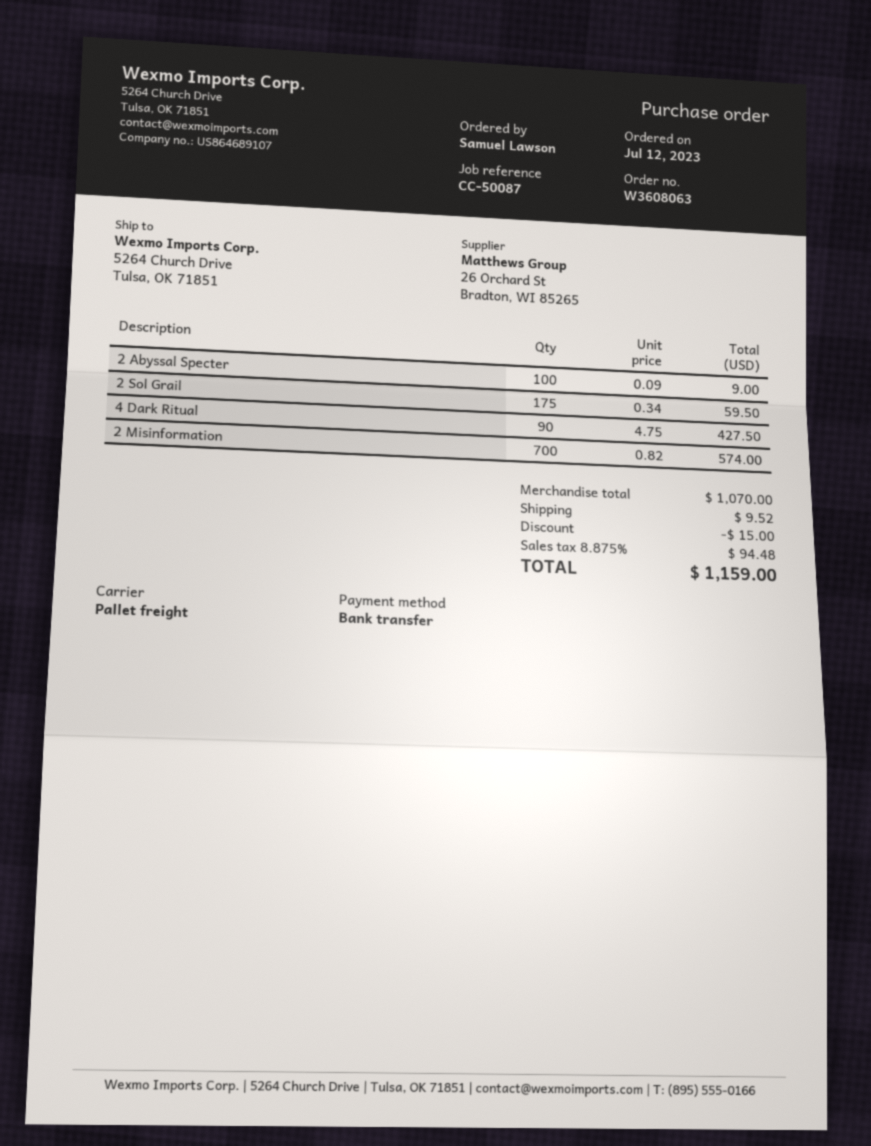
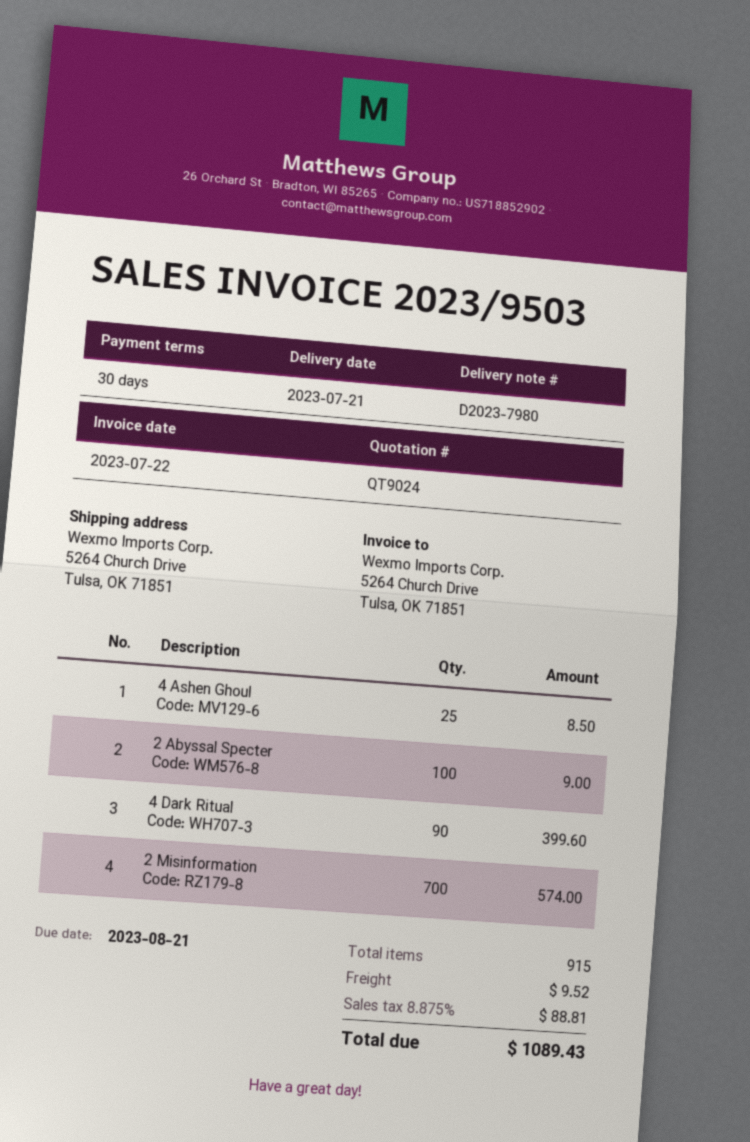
2 Sol Grail: 175 for 59.50 -> none
4 Dark Ritual: 90 for 427.50 -> 90 for 399.60
4 Ashen Ghoul: none -> 25 for 8.50
discount: 15.00 -> none
tax: 8.875% = 94.48 -> 8.875% = 88.81
total: 1159.00 -> 1089.43

